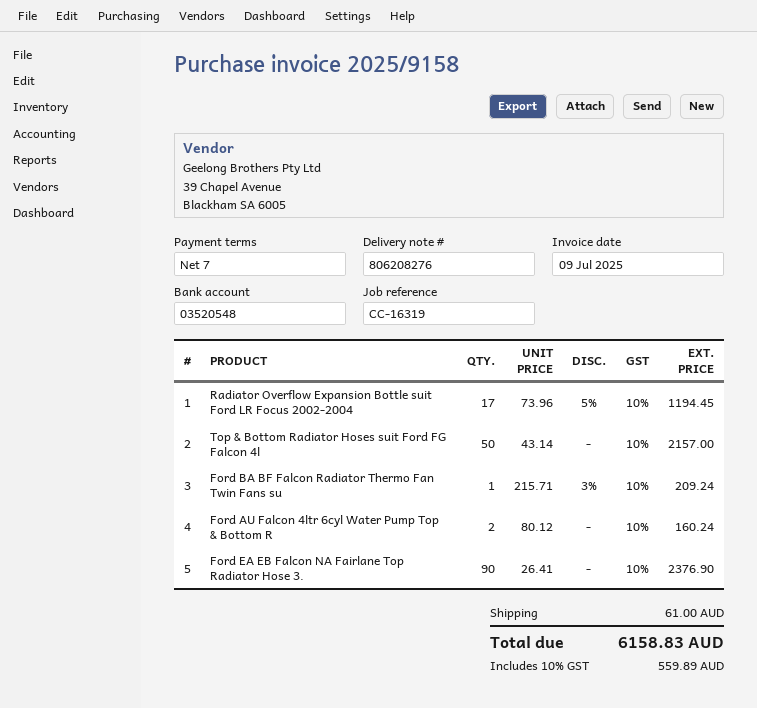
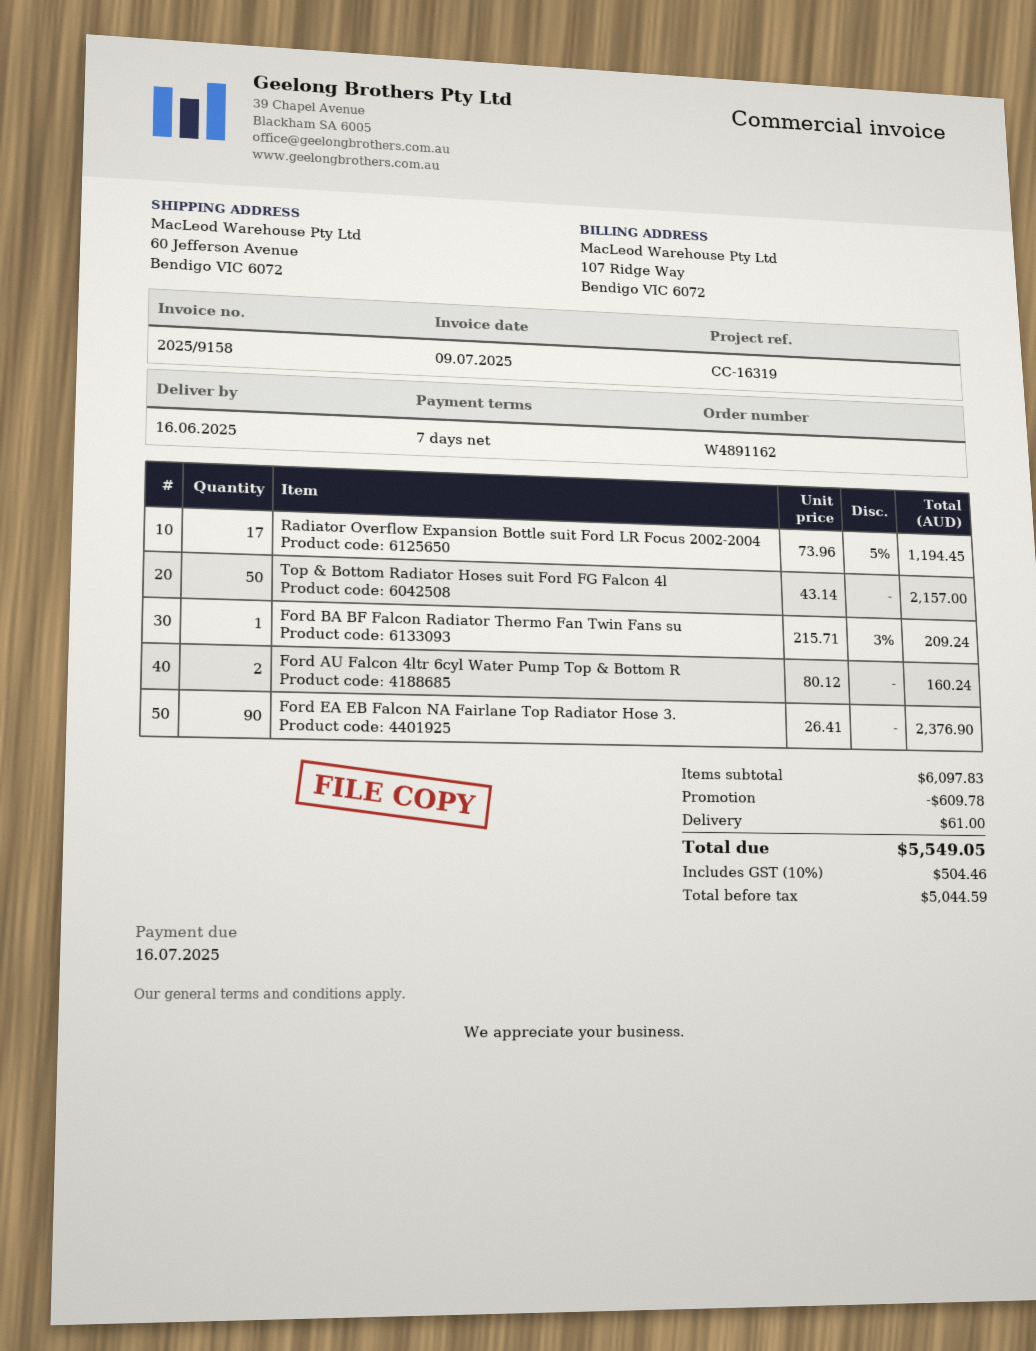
discount: none -> 609.78
tax: 10% = 559.89 -> 10% = 504.46
total: 6158.83 -> 5549.05

